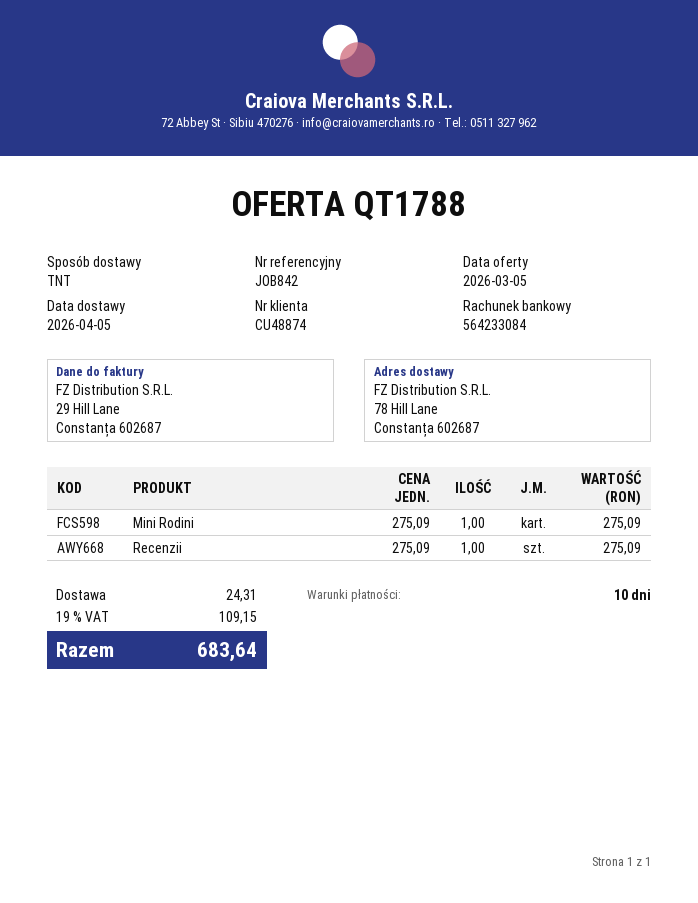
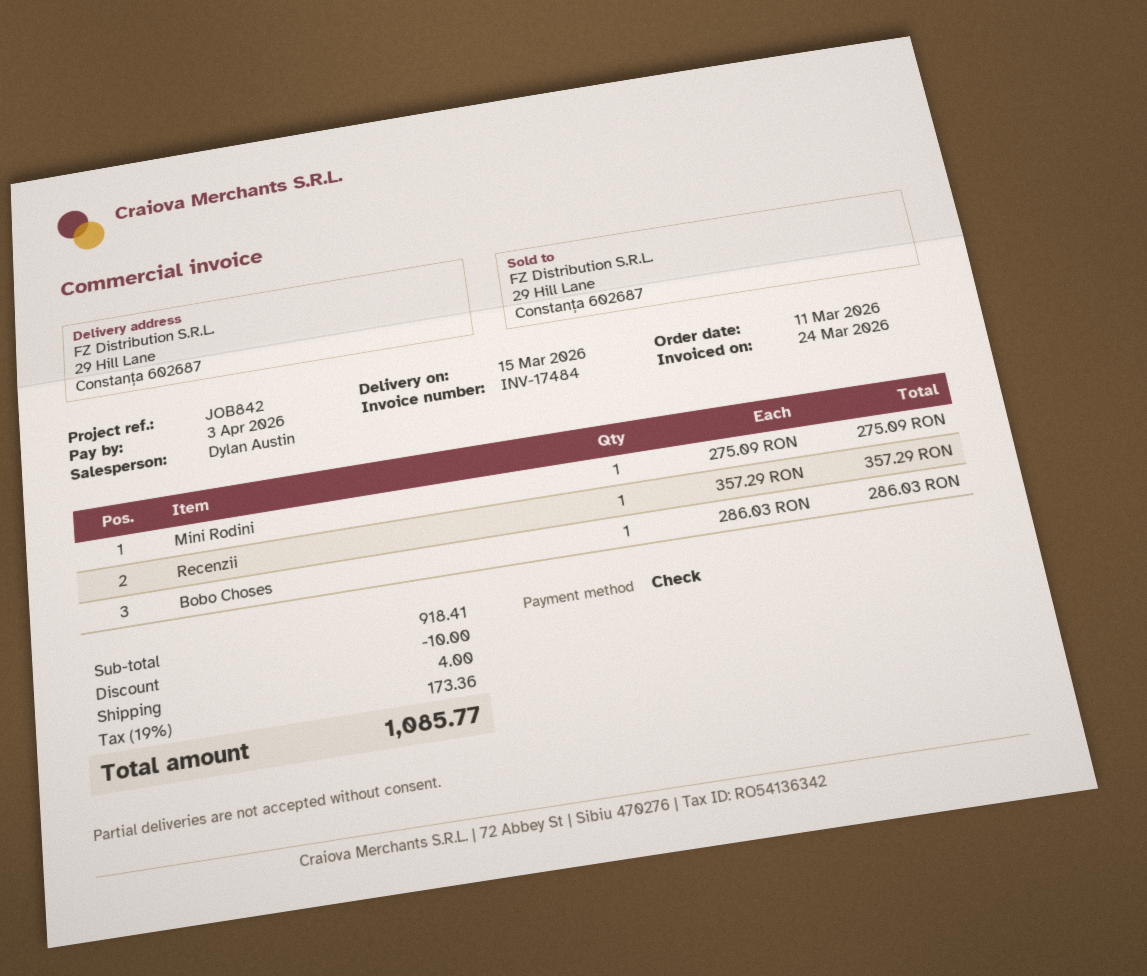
delivery date: 2026-04-05 -> 2026-03-15
ship to: 78 Hill Lane, Constanța 602687 -> 29 Hill Lane, Constanța 602687
Recenzii: 1 x 275.09 = 275.09 -> 1 x 357.29 = 357.29
Bobo Choses: none -> 1 x 286.03 = 286.03
discount: none -> 10.00
shipping: 24.31 -> 4.00
tax: 19% = 109.15 -> 19% = 173.36
total: 683.64 -> 1085.77

